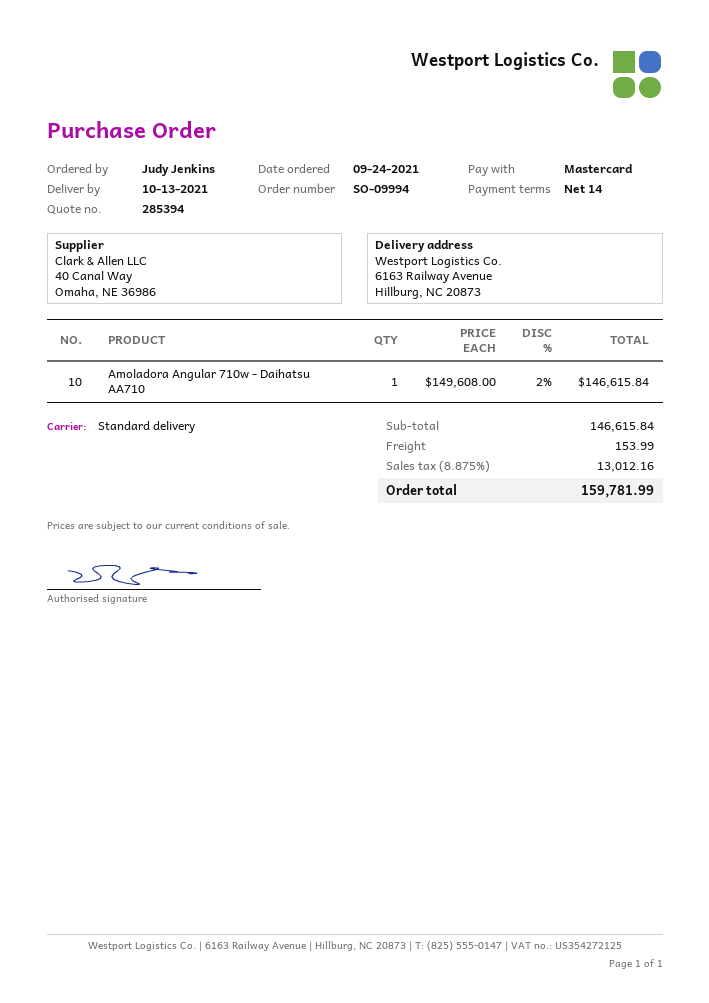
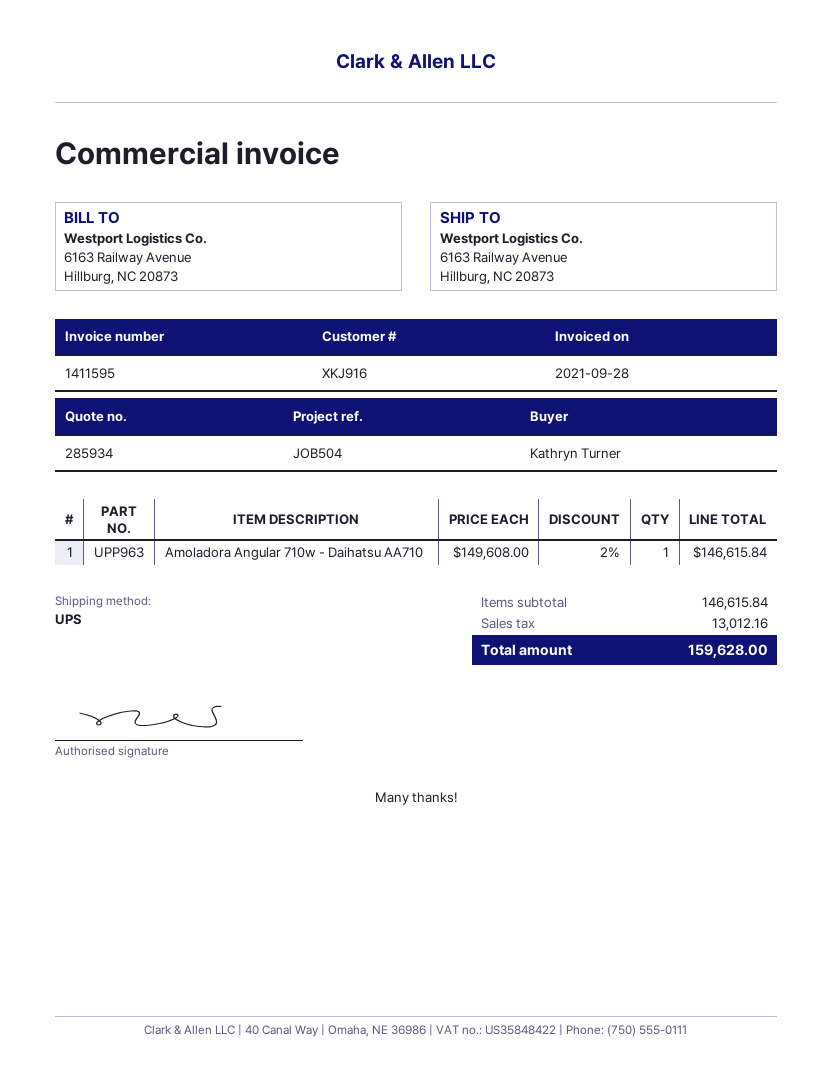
quote number: 285394 -> 285934
ordered by: Judy Jenkins -> Kathryn Turner
shipping method: standard -> UPS
shipping: 153.99 -> none
total: 159781.99 -> 159628.00

